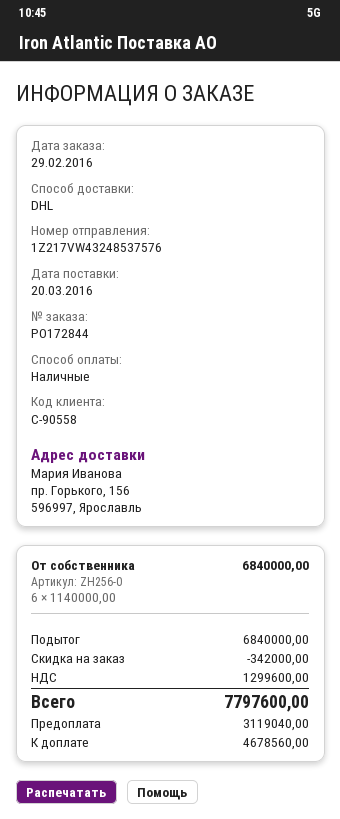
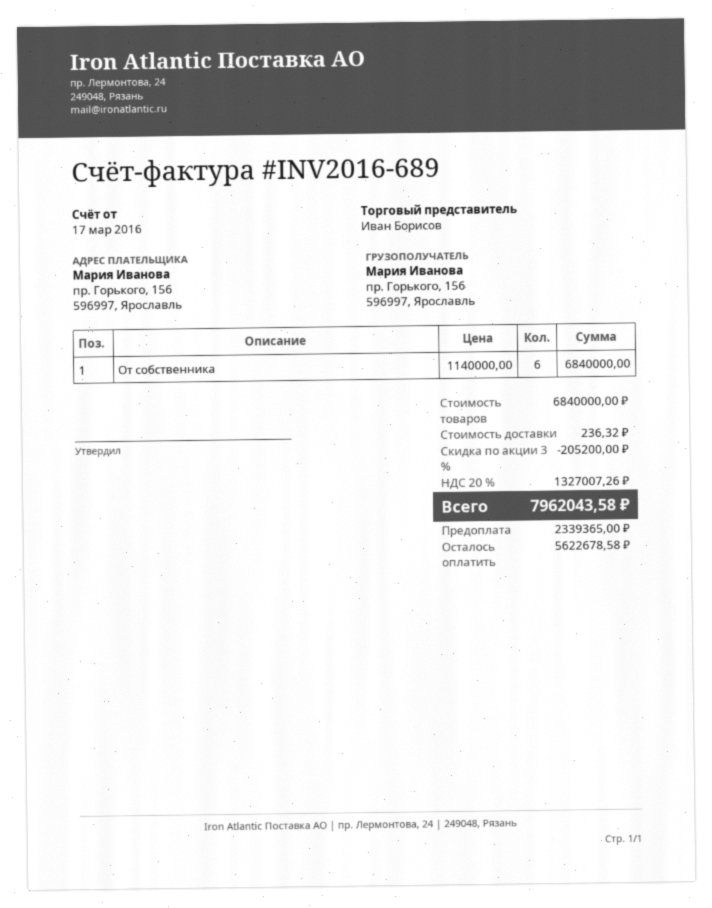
discount: 342000.00 -> 205200.00
shipping: none -> 236.32
tax: 1299600.00 -> 1327007.26
total: 7797600.00 -> 7962043.58
deposit: 3119040.00 -> 2339365.00
balance: 4678560.00 -> 5622678.58

